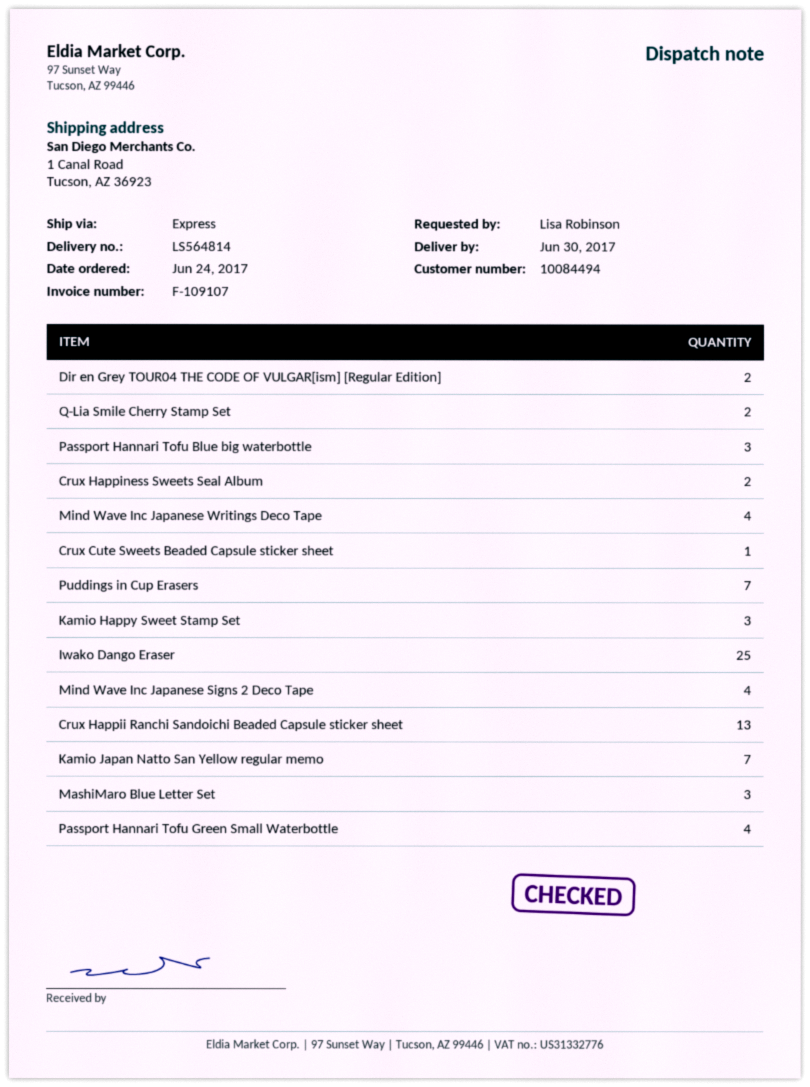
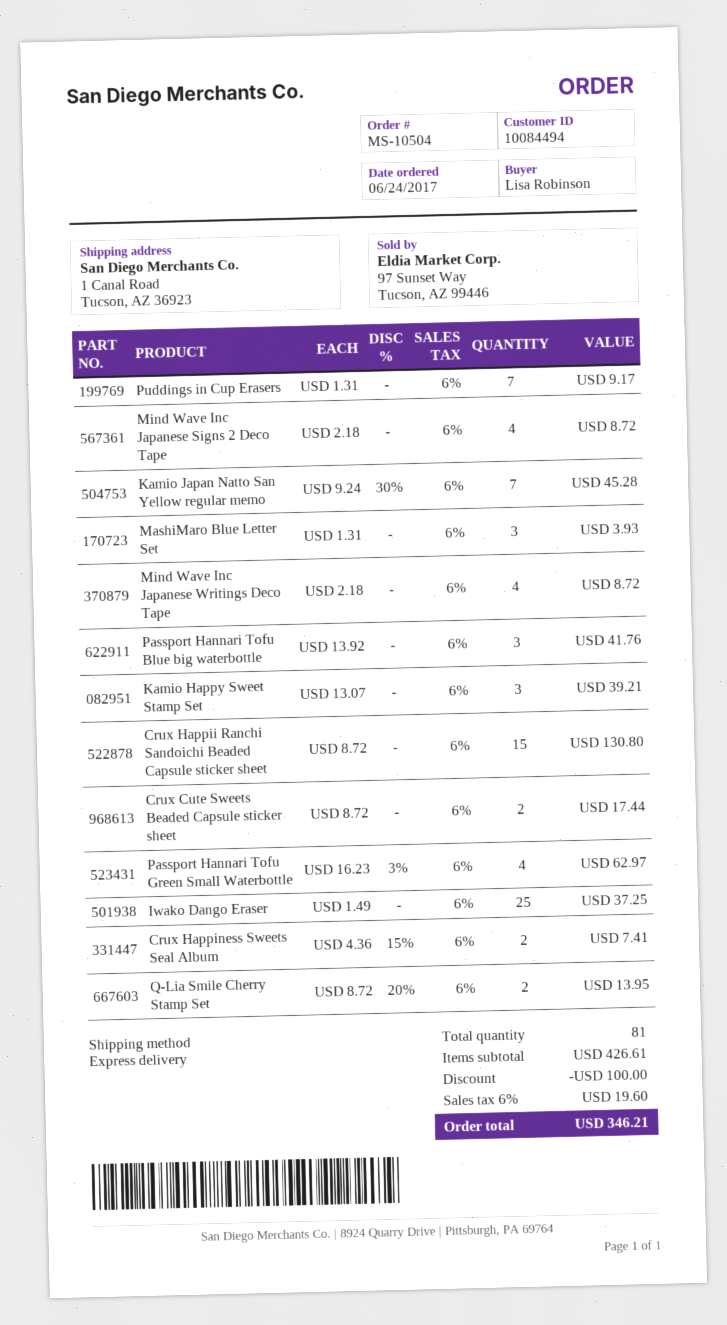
Dir en Grey TOUR04 THE CODE OF VULGAR[ism] [Regular Edition]: 2 -> none
Crux Cute Sweets Beaded Capsule sticker sheet: 1 -> 2
Crux Happii Ranchi Sandoichi Beaded Capsule sticker sheet: 13 -> 15

